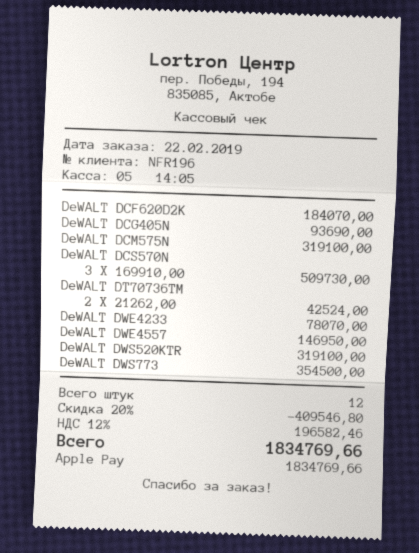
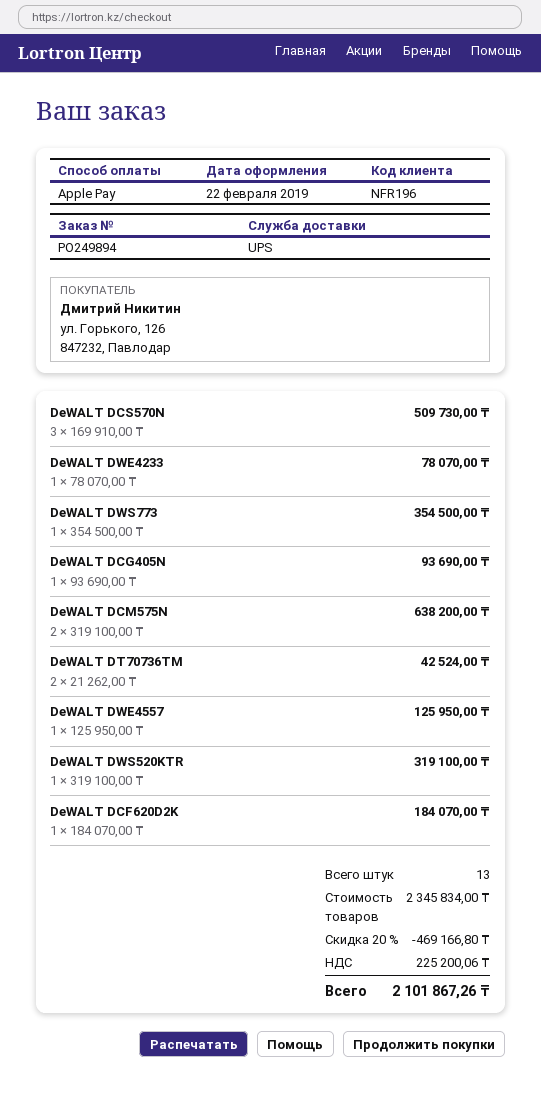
DeWALT DCM575N: 1 x 319100.00 = 319100.00 -> 2 x 319100.00 = 638200.00
DeWALT DWE4557: 1 x 146950.00 = 146950.00 -> 1 x 125950.00 = 125950.00
total quantity: 12 -> 13
discount: 20% = 409546.80 -> 20% = 469166.80
tax: 196582.46 -> 225200.06
total: 1834769.66 -> 2101867.26

